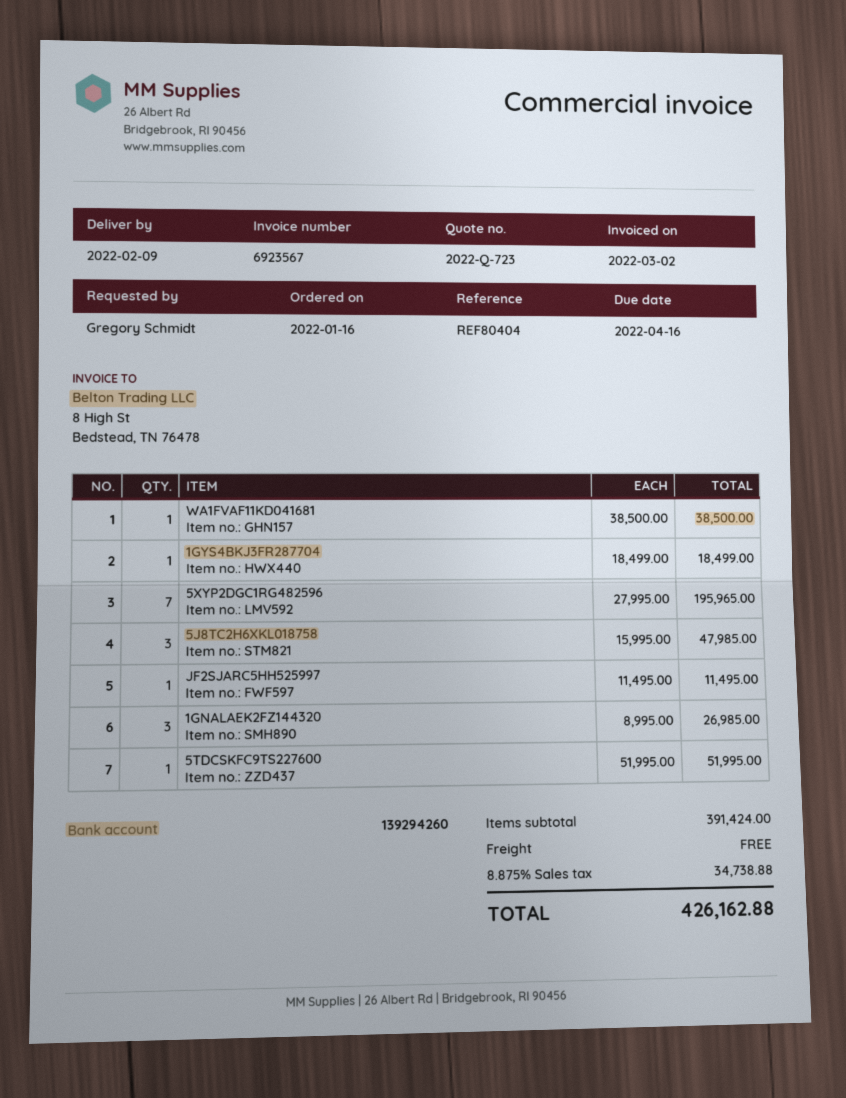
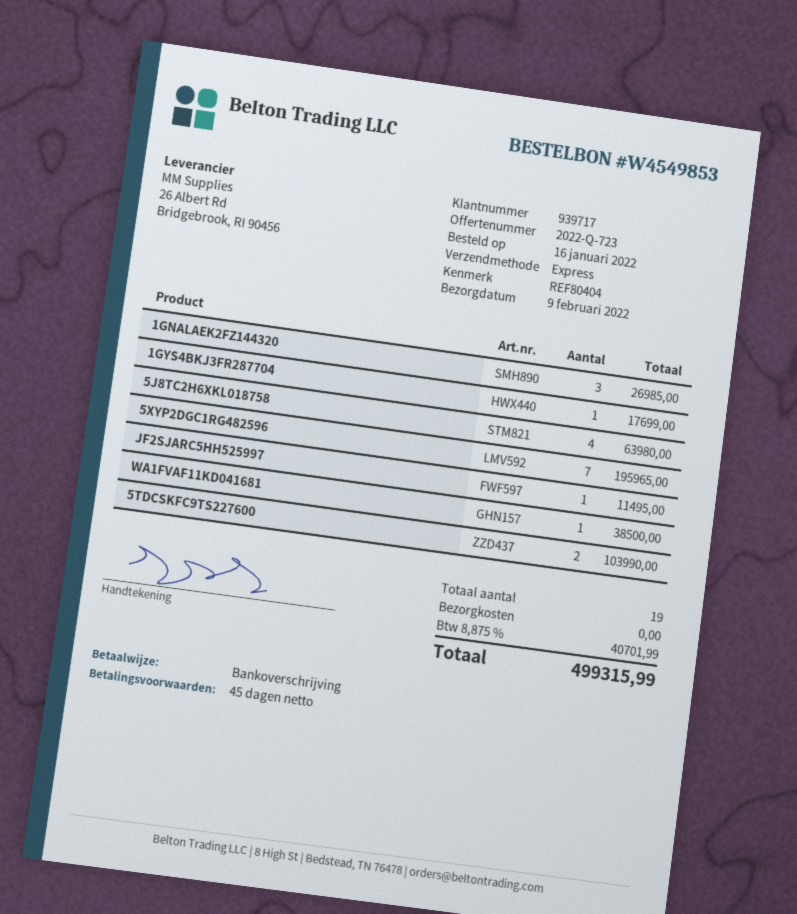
1GYS4BKJ3FR287704: 1 for 18499.00 -> 1 for 17699.00
5J8TC2H6XKL018758: 3 for 47985.00 -> 4 for 63980.00
5TDCSKFC9TS227600: 1 for 51995.00 -> 2 for 103990.00
tax: 8.875% = 34738.88 -> 8.875% = 40701.99
total: 426162.88 -> 499315.99

